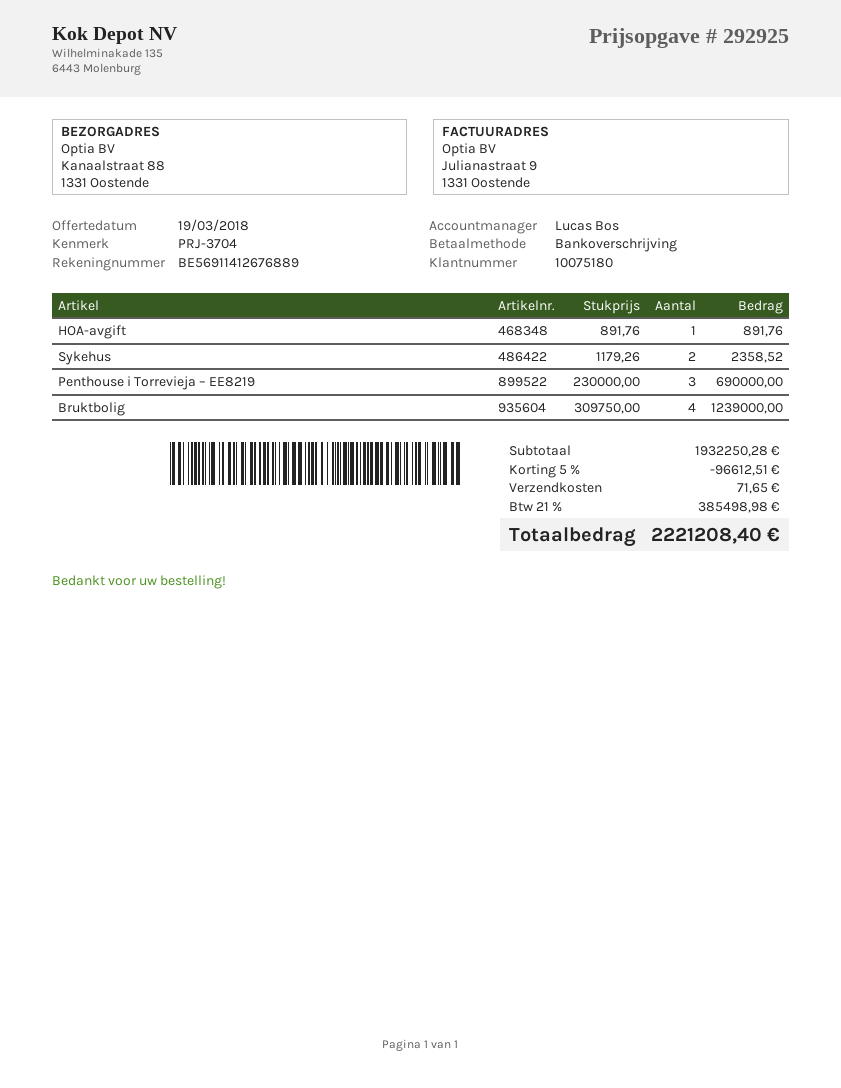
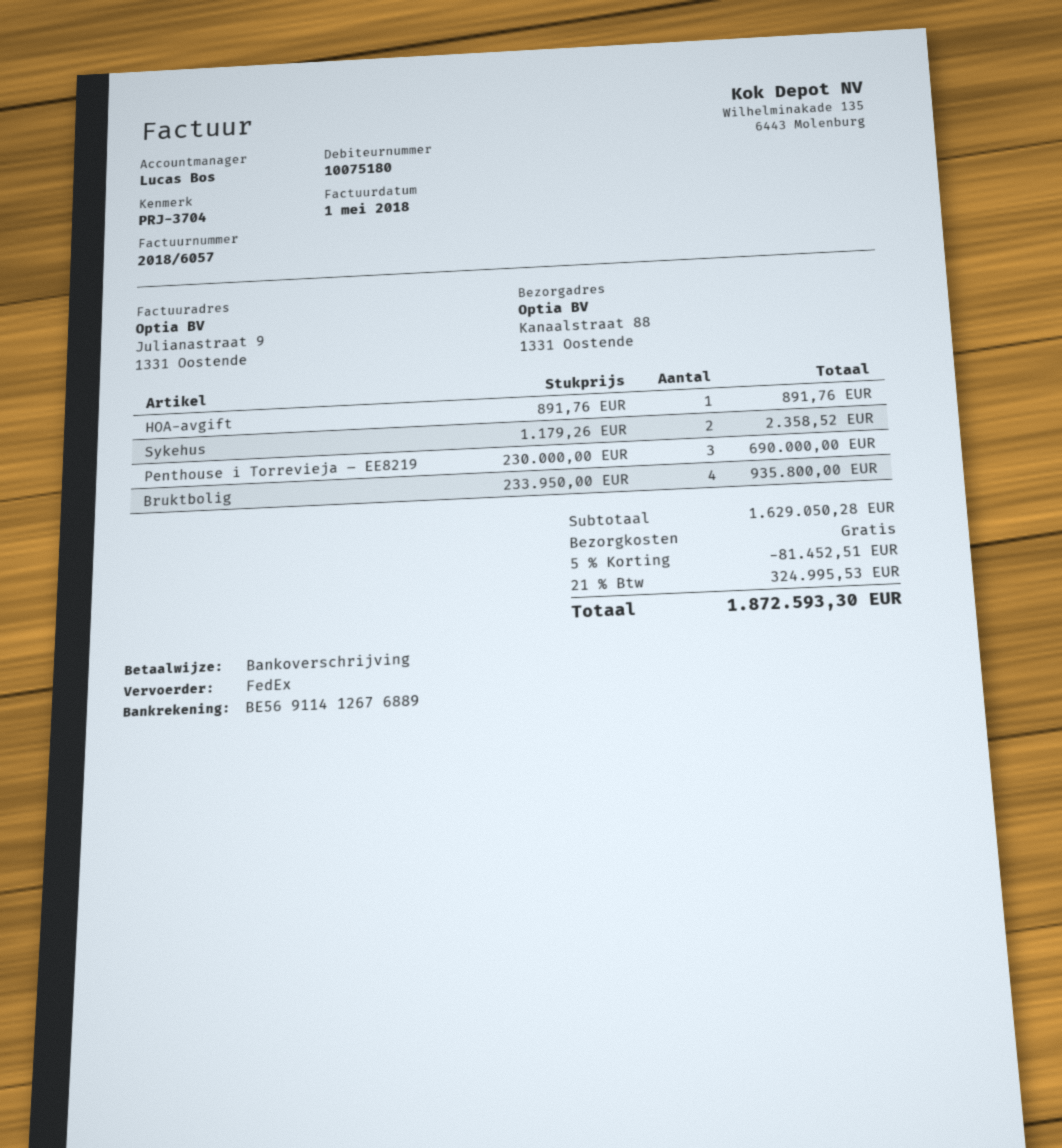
Bruktbolig: 4 x 309750.00 = 1239000.00 -> 4 x 233950.00 = 935800.00
subtotal: 1932250.28 -> 1629050.28
discount: 5% = 96612.51 -> 5% = 81452.51
shipping: 71.65 -> 0.00
tax: 21% = 385498.98 -> 21% = 324995.53
total: 2221208.40 -> 1872593.30

